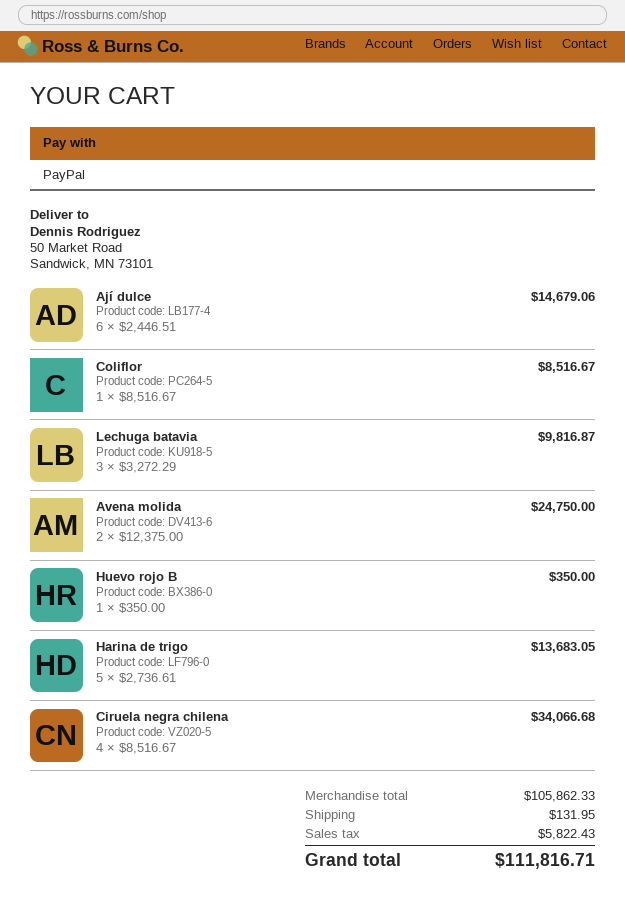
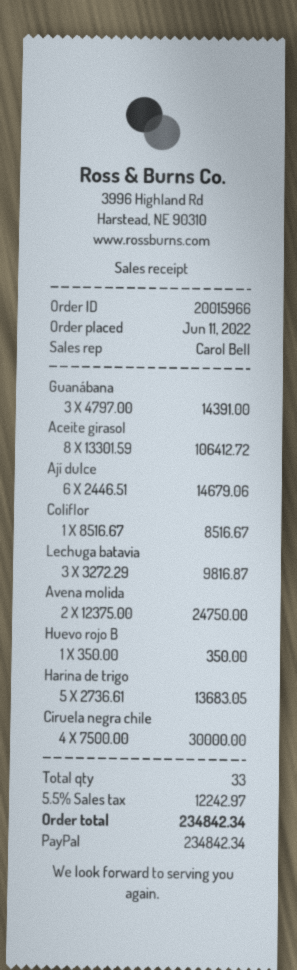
Ciruela negra chilena: 4 x 8516.67 = 34066.68 -> 4 x 7500.00 = 30000.00
Guanábana: none -> 3 x 4797.00 = 14391.00
Aceite girasol: none -> 8 x 13301.59 = 106412.72
shipping: 131.95 -> none
tax: 5822.43 -> 12242.97
total: 111816.71 -> 234842.34

